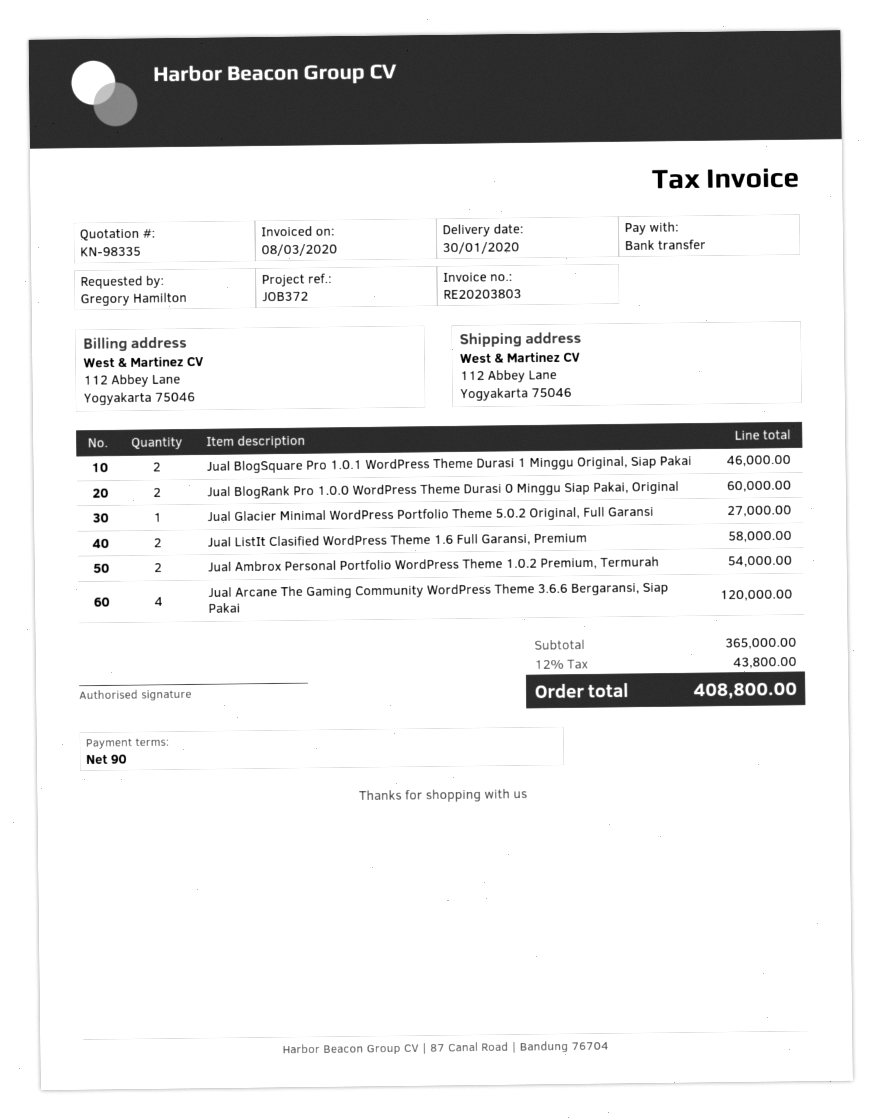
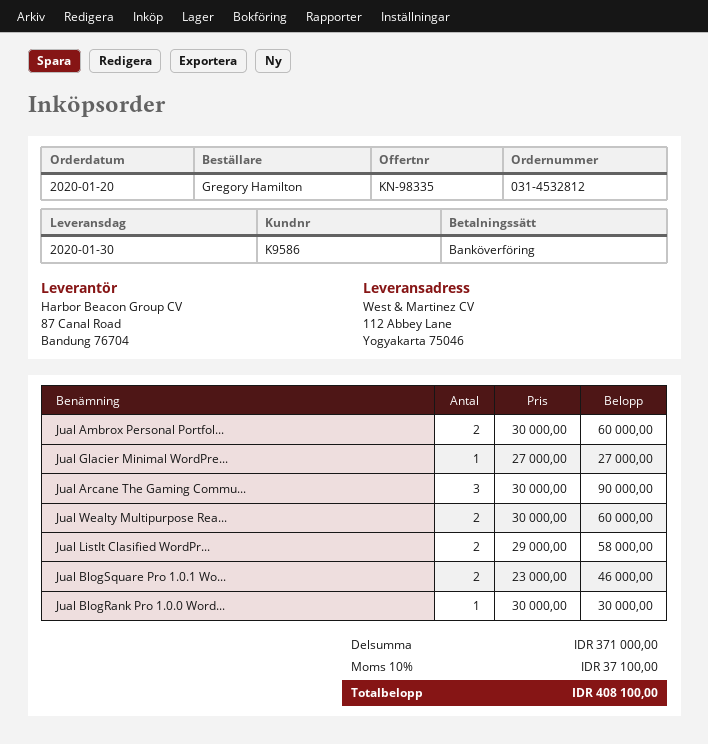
Jual BlogRank Pro 1.0.0 WordPress Theme Durasi 0 Minggu Siap Pakai, Original: 2 for 60000.00 -> 1 for 30000.00
Jual Ambrox Personal Portfolio WordPress Theme 1.0.2 Premium, Termurah: 2 for 54000.00 -> 2 for 60000.00
Jual Arcane The Gaming Community WordPress Theme 3.6.6 Bergaransi, Siap Pakai: 4 for 120000.00 -> 3 for 90000.00
Jual Wealty Multipurpose Rea...: none -> 2 for 60000.00
subtotal: 365000.00 -> 371000.00
tax: 12% = 43800.00 -> 10% = 37100.00
total: 408800.00 -> 408100.00

